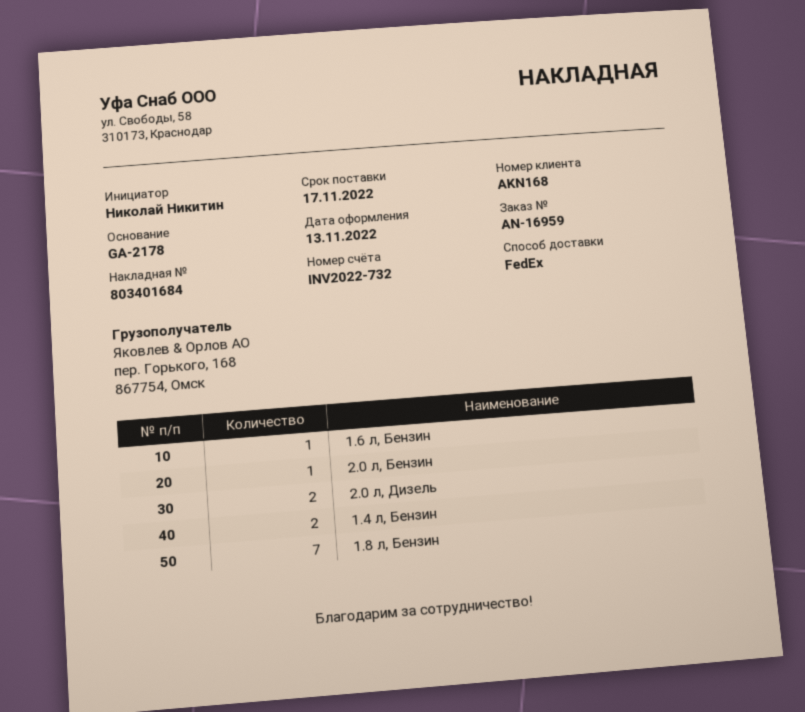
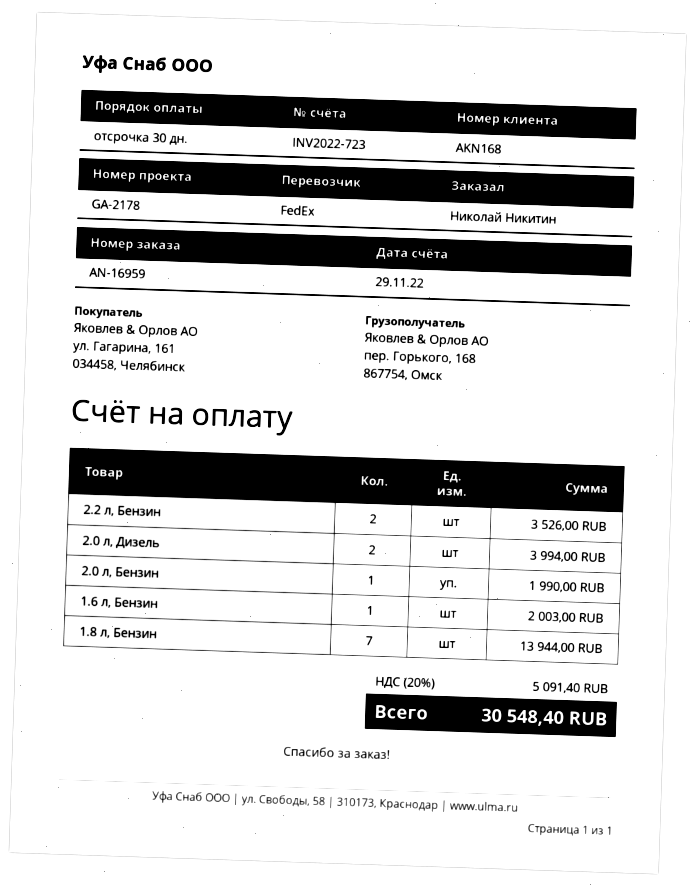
invoice number: INV2022-732 -> INV2022-723
1.4 л, Бензин: 2 -> none
2.2 л, Бензин: none -> 2

